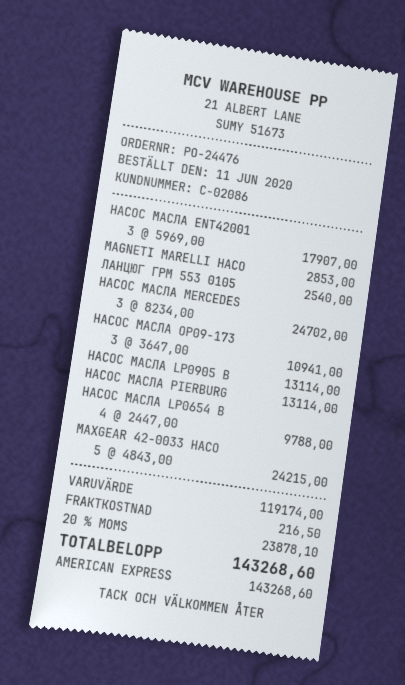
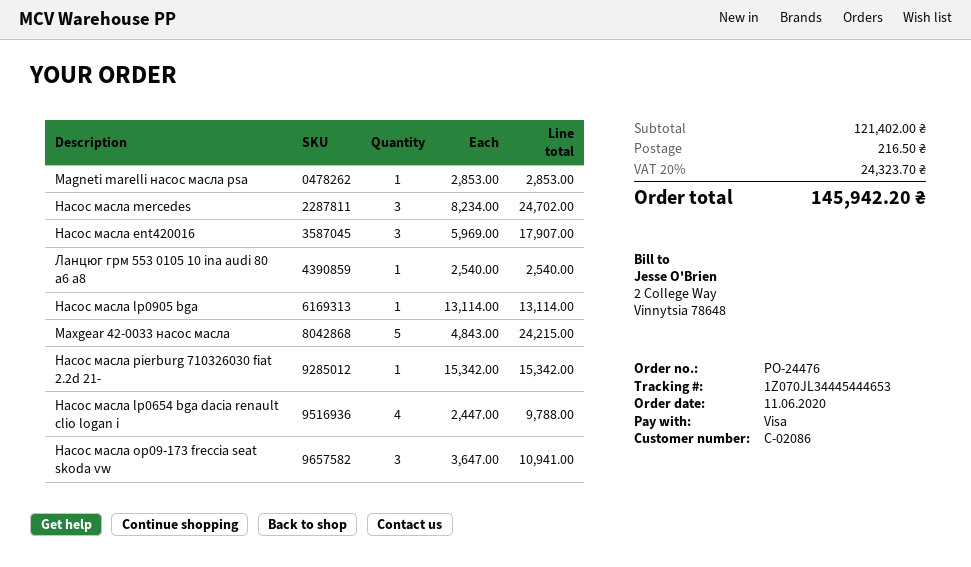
payment method: American Express -> Visa
НАСОС МАСЛА PIERBURG: 1 x 13114.00 = 13114.00 -> 1 x 15342.00 = 15342.00
subtotal: 119174.00 -> 121402.00
tax: 20% = 23878.10 -> 20% = 24323.70
total: 143268.60 -> 145942.20

